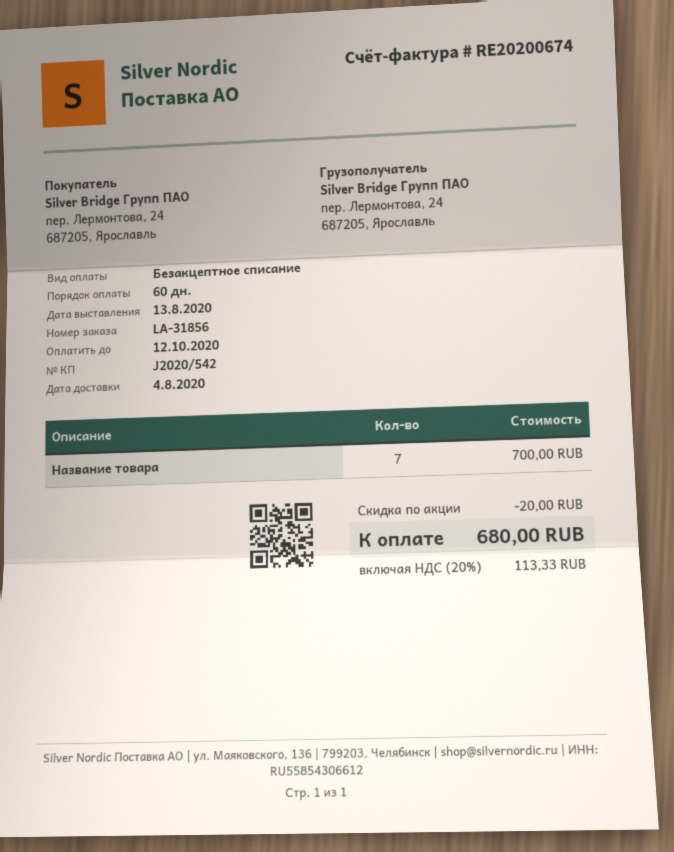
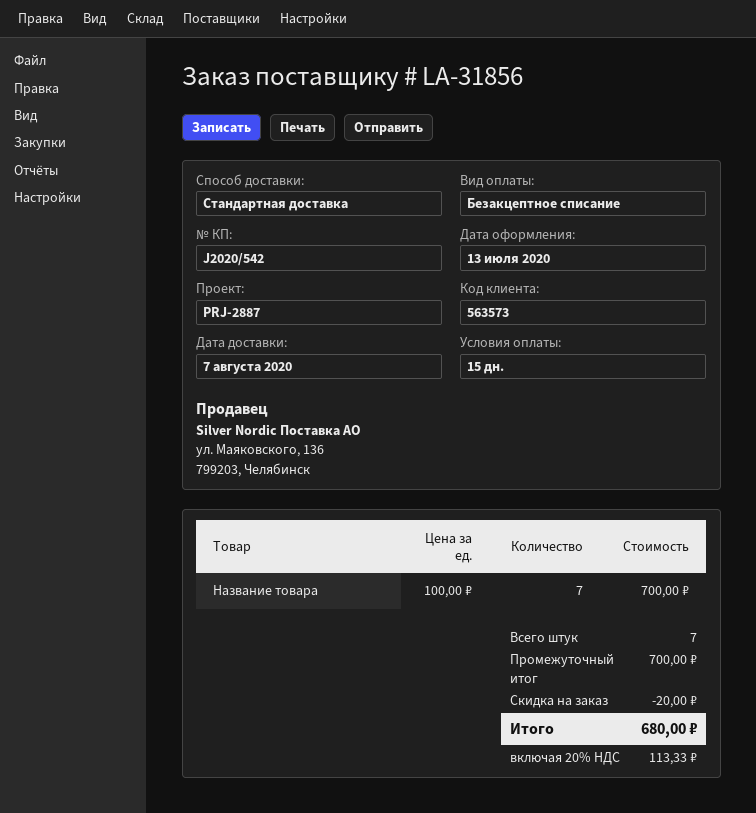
delivery date: 2020-08-04 -> 2020-08-07
payment terms: 60 days -> 15 days

